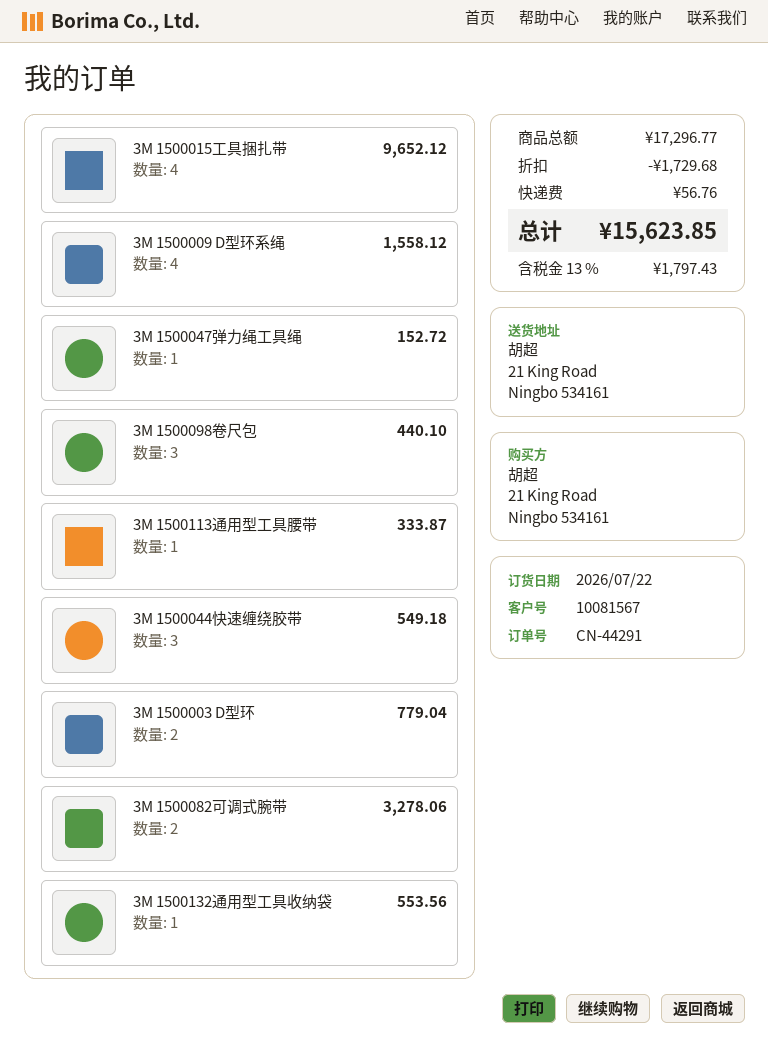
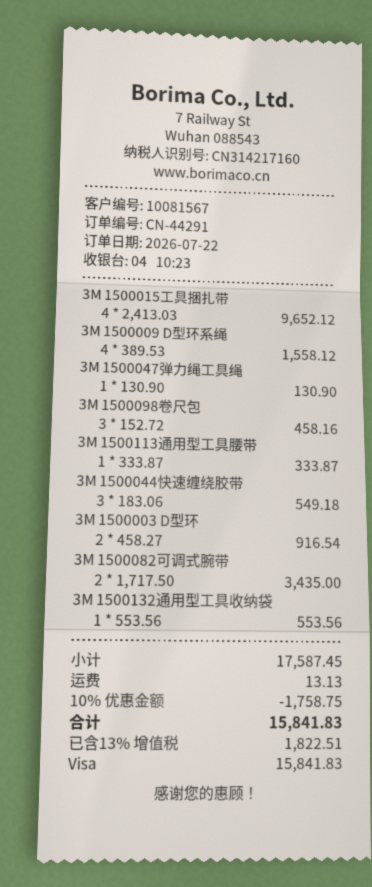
3M 1500047弹力绳工具绳: 1 for 152.72 -> 1 for 130.90
3M 1500098卷尺包: 3 for 440.10 -> 3 for 458.16
3M 1500003 D型环: 2 for 779.04 -> 2 for 916.54
3M 1500082可调式腕带: 2 for 3278.06 -> 2 for 3435.00
subtotal: 17296.77 -> 17587.45
discount: 1729.68 -> 1758.75
shipping: 56.76 -> 13.13
tax: 13% = 1797.43 -> 13% = 1822.51
total: 15623.85 -> 15841.83

